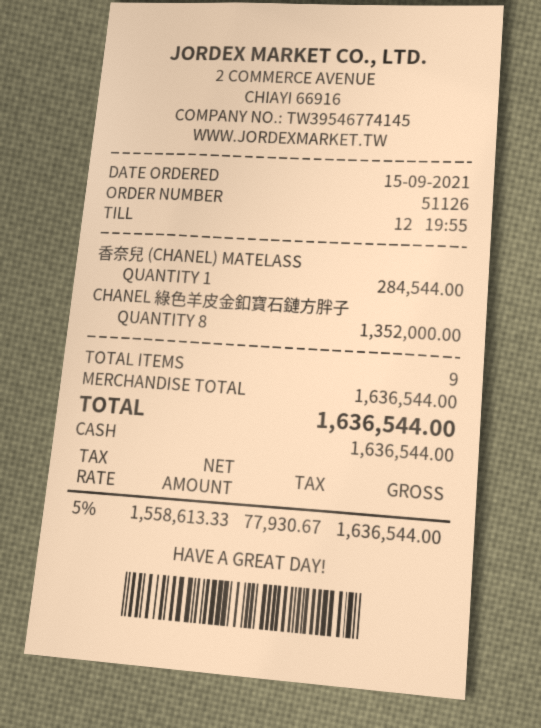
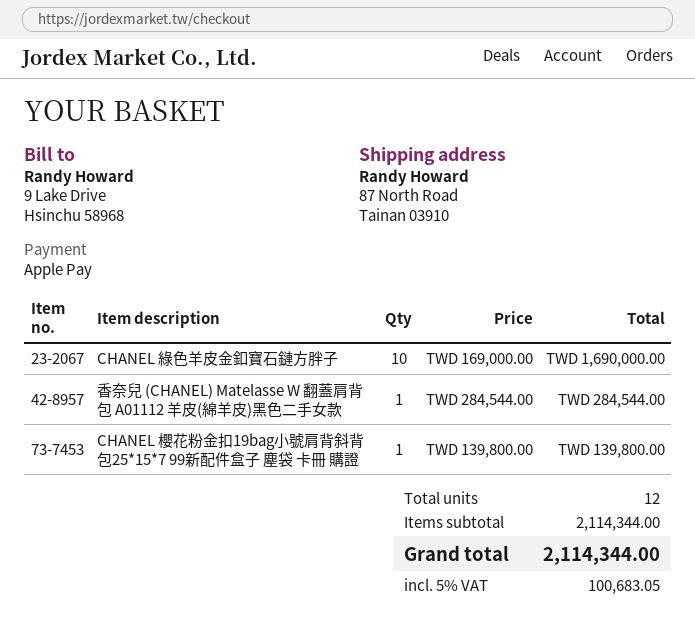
payment method: cash -> Apple Pay
CHANEL 綠色羊皮金釦寶石鏈方胖子: 8 for 1352000.00 -> 10 for 1690000.00
CHANEL 櫻花粉金扣19bag小號肩背斜背包25*15*7 99新配件盒子 塵袋 卡冊 購證: none -> 1 for 139800.00
total quantity: 9 -> 12
subtotal: 1636544.00 -> 2114344.00
tax: 5% = 77930.67 -> 5% = 100683.05
total: 1636544.00 -> 2114344.00

